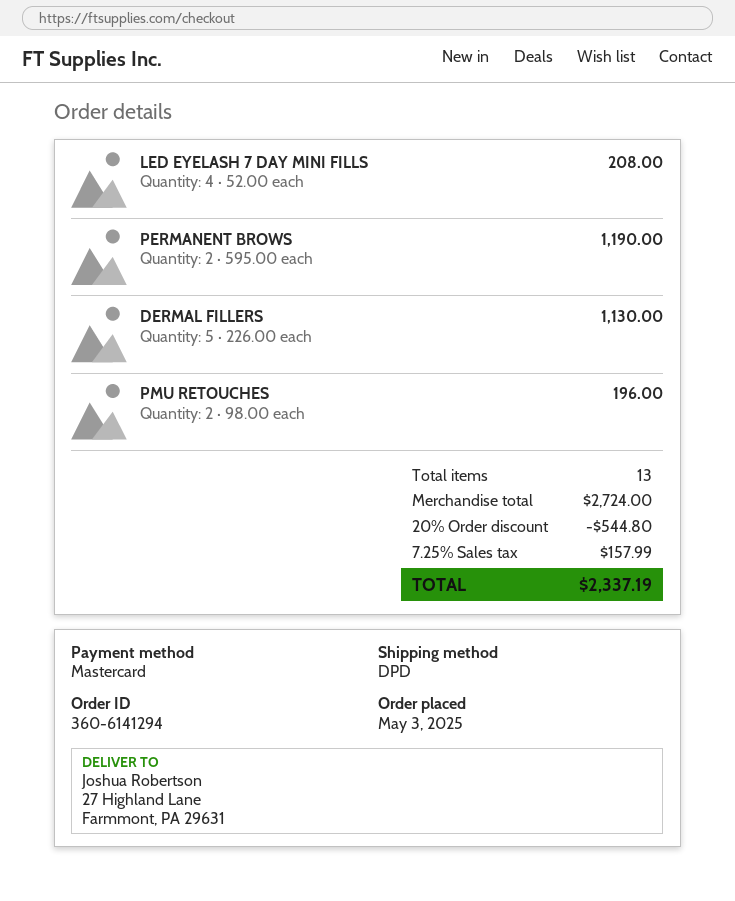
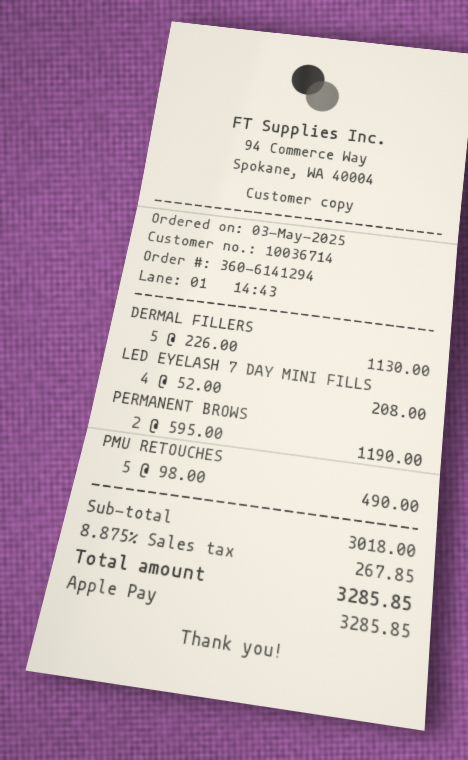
payment method: Mastercard -> Apple Pay
PMU RETOUCHES: 2 x 98.00 = 196.00 -> 5 x 98.00 = 490.00
subtotal: 2724.00 -> 3018.00
discount: 20% = 544.80 -> none
tax: 7.25% = 157.99 -> 8.875% = 267.85
total: 2337.19 -> 3285.85

